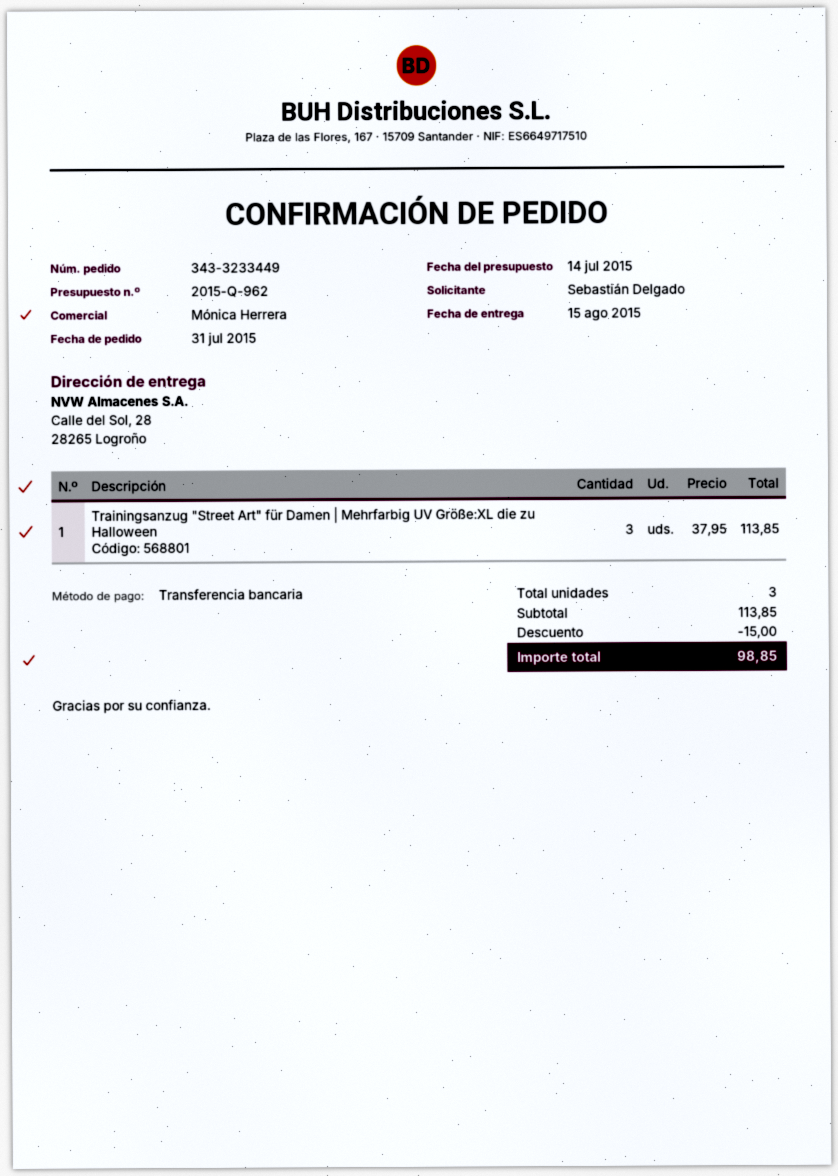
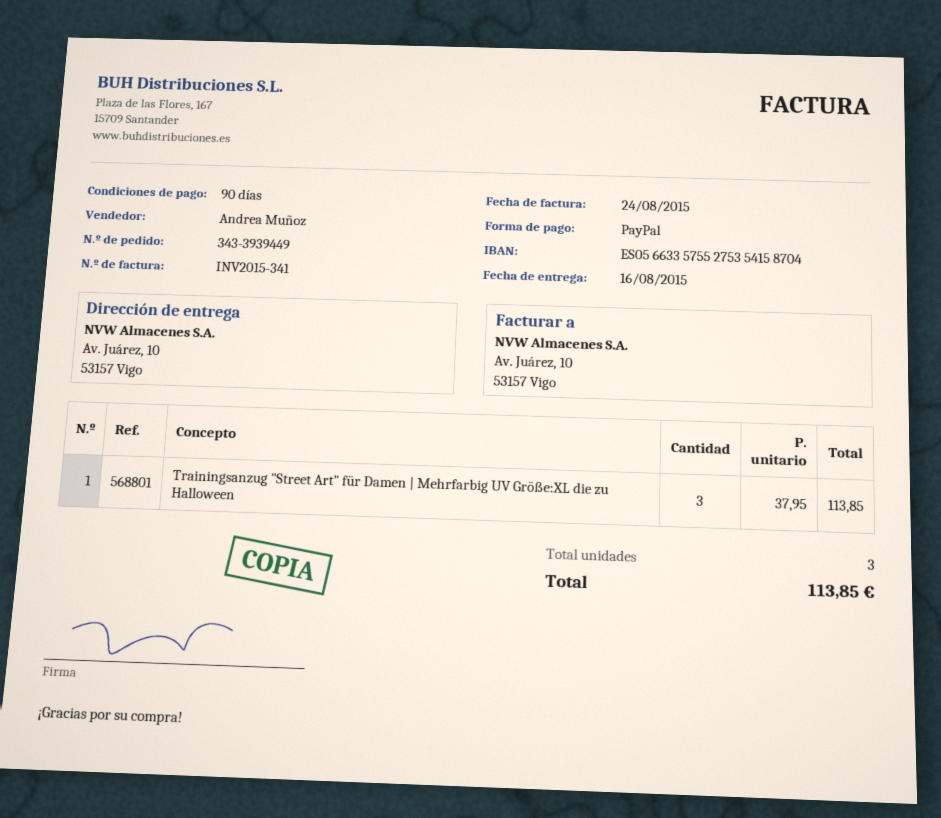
order number: 343-3233449 -> 343-3939449
delivery date: 2015-08-15 -> 2015-08-16
sales rep: Mónica Herrera -> Andrea Muñoz
payment method: bank transfer -> PayPal
ship to: Calle del Sol, 28, 28265 Logroño -> Av. Juárez, 10, 53157 Vigo
discount: 15.00 -> none
total: 98.85 -> 113.85

